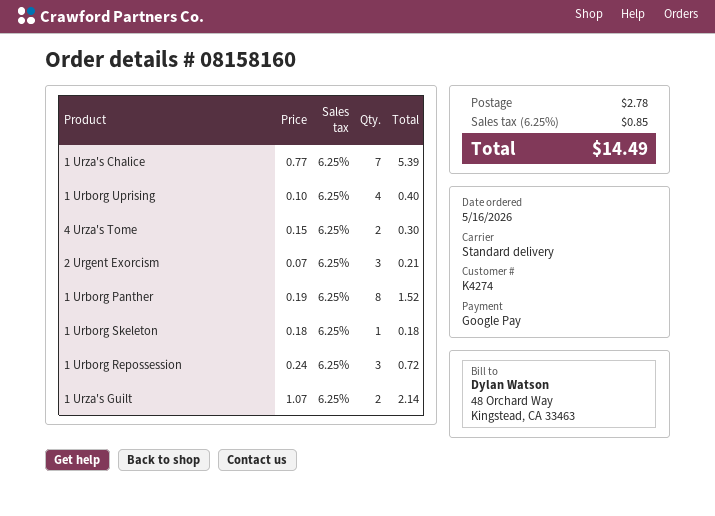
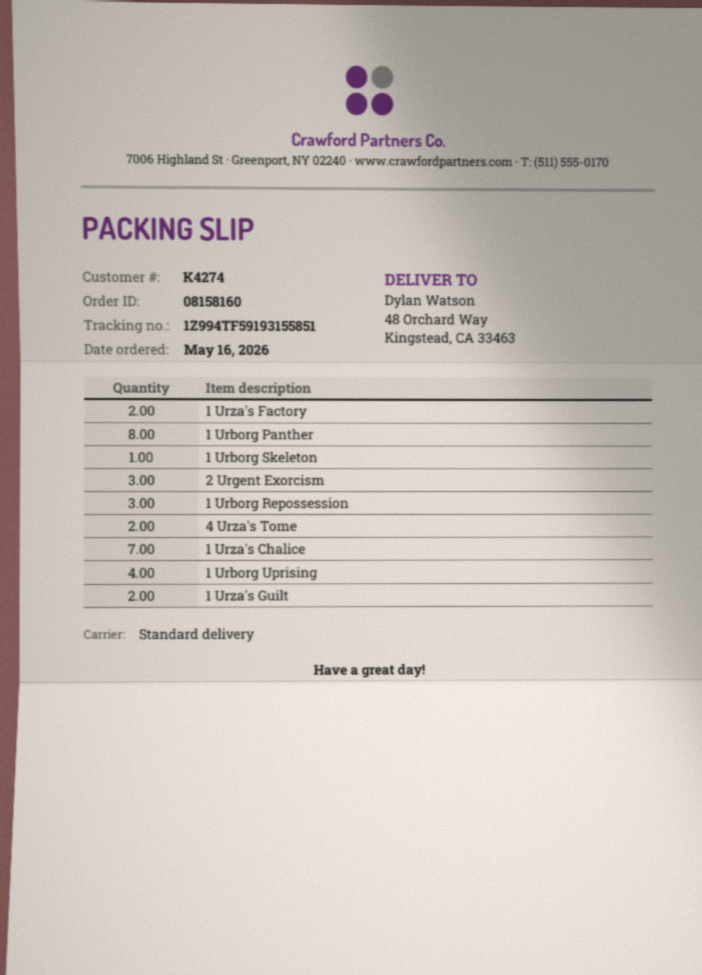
1 Urza's Factory: none -> 2

